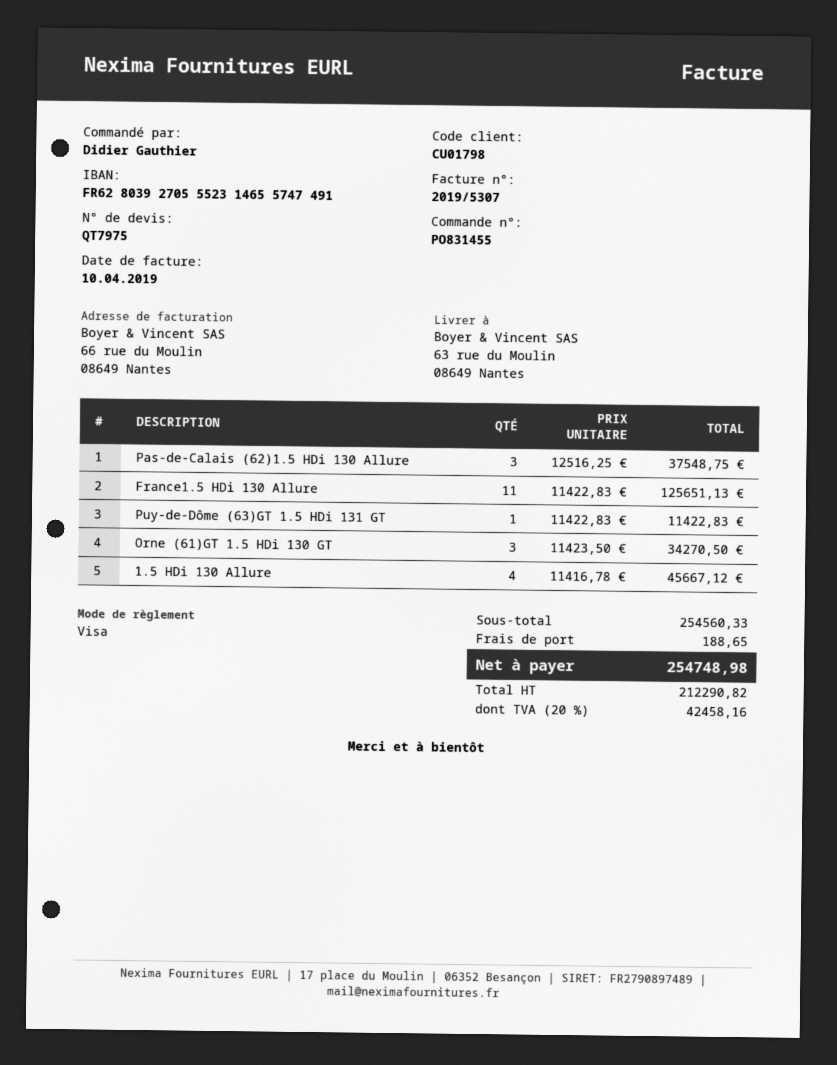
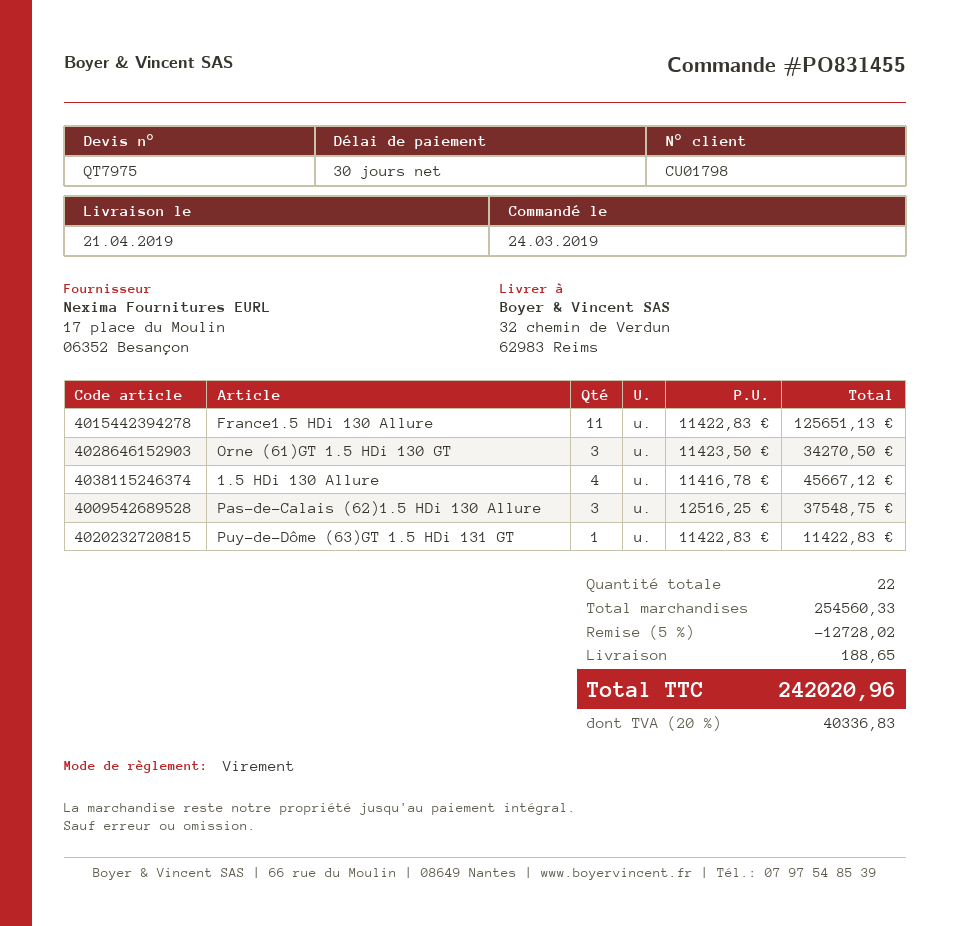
payment method: Visa -> bank transfer
ship to: 63 rue du Moulin, 08649 Nantes -> 32 chemin de Verdun, 62983 Reims
discount: none -> 5% = 12728.02
tax: 20% = 42458.16 -> 20% = 40336.83
total: 254748.98 -> 242020.96

